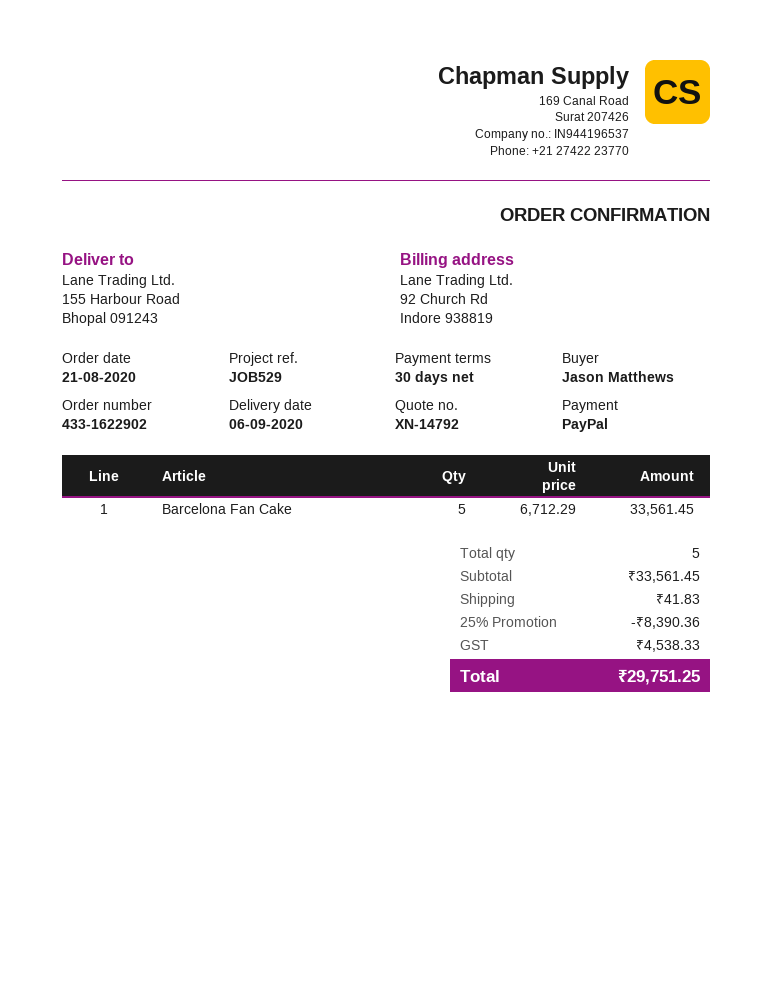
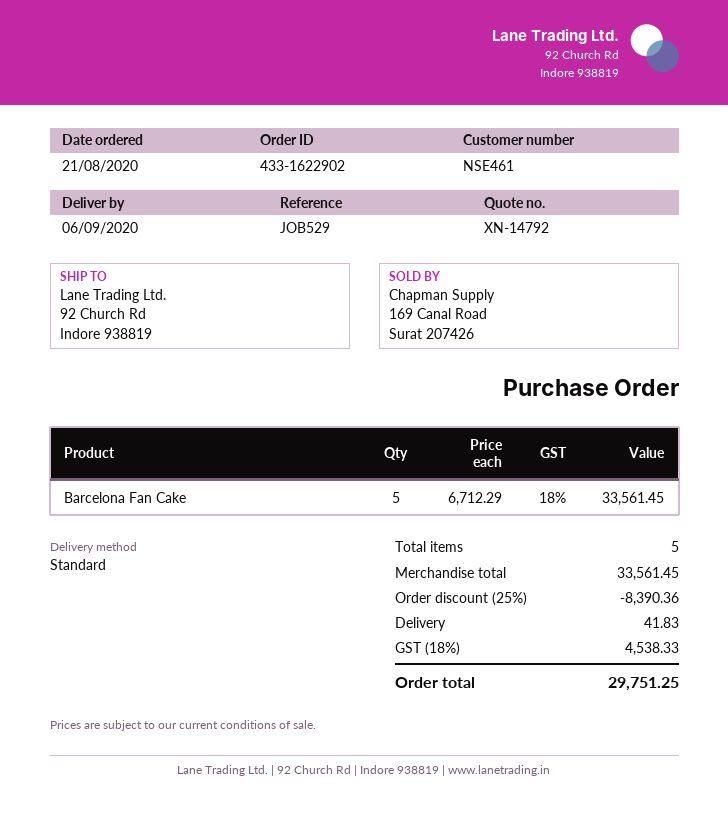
ship to: 155 Harbour Road, Bhopal 091243 -> 92 Church Rd, Indore 938819

